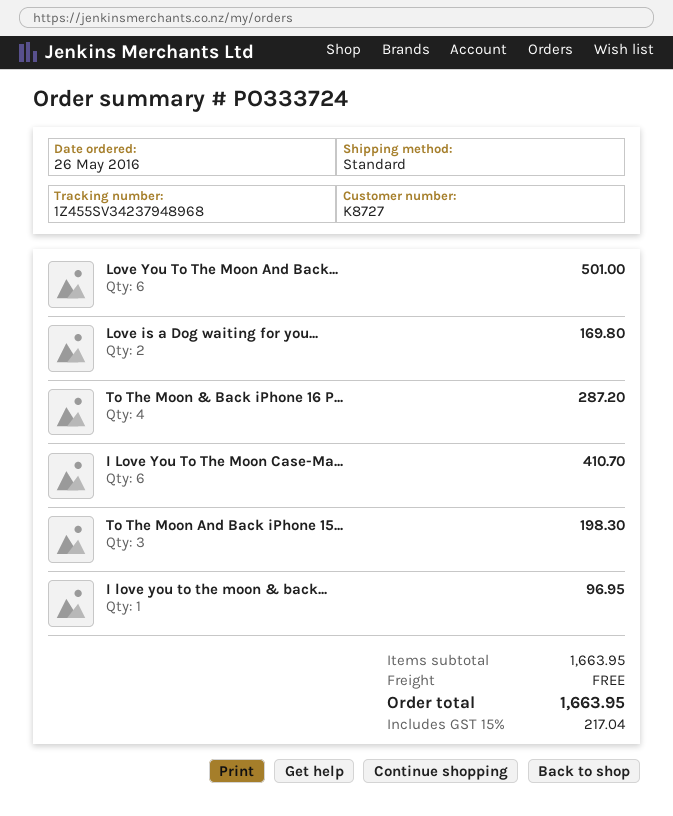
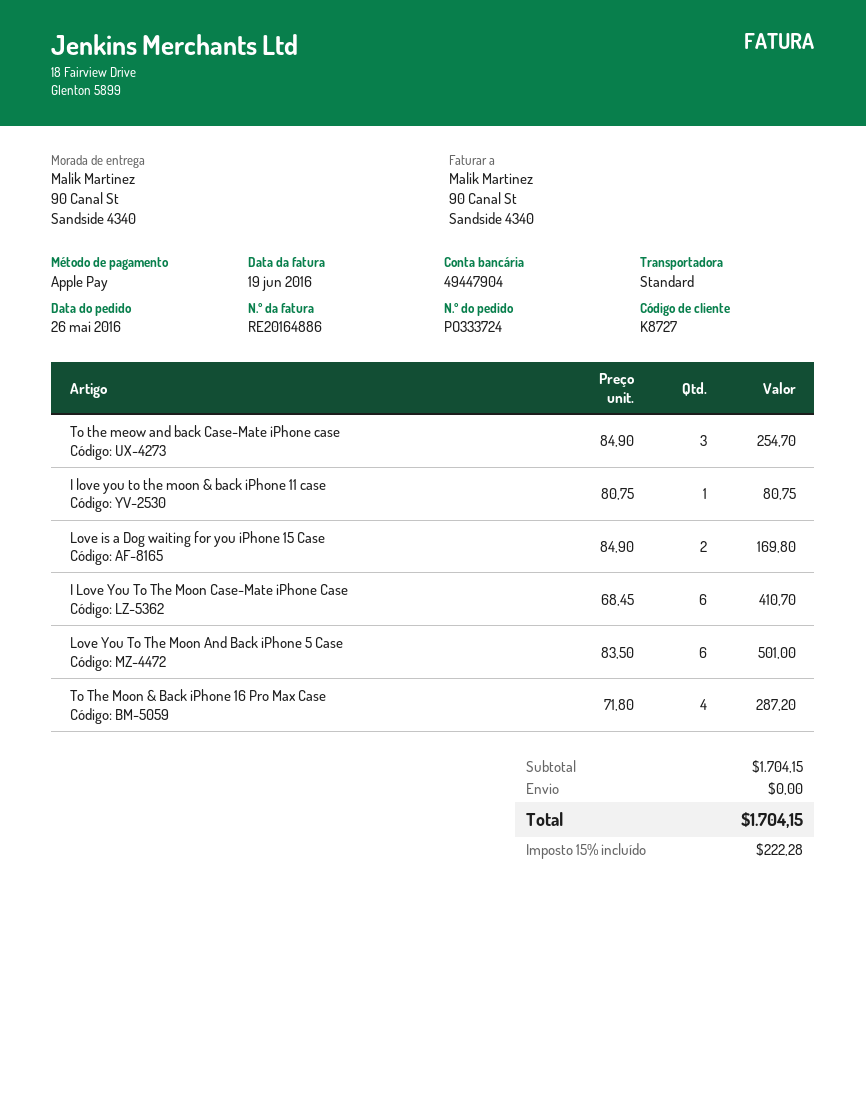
To The Moon And Back iPhone 15...: 3 for 198.30 -> none
I love you to the moon & back...: 1 for 96.95 -> 1 for 80.75
To the meow and back Case-Mate iPhone case: none -> 3 for 254.70
subtotal: 1663.95 -> 1704.15
tax: 15% = 217.04 -> 15% = 222.28
total: 1663.95 -> 1704.15

